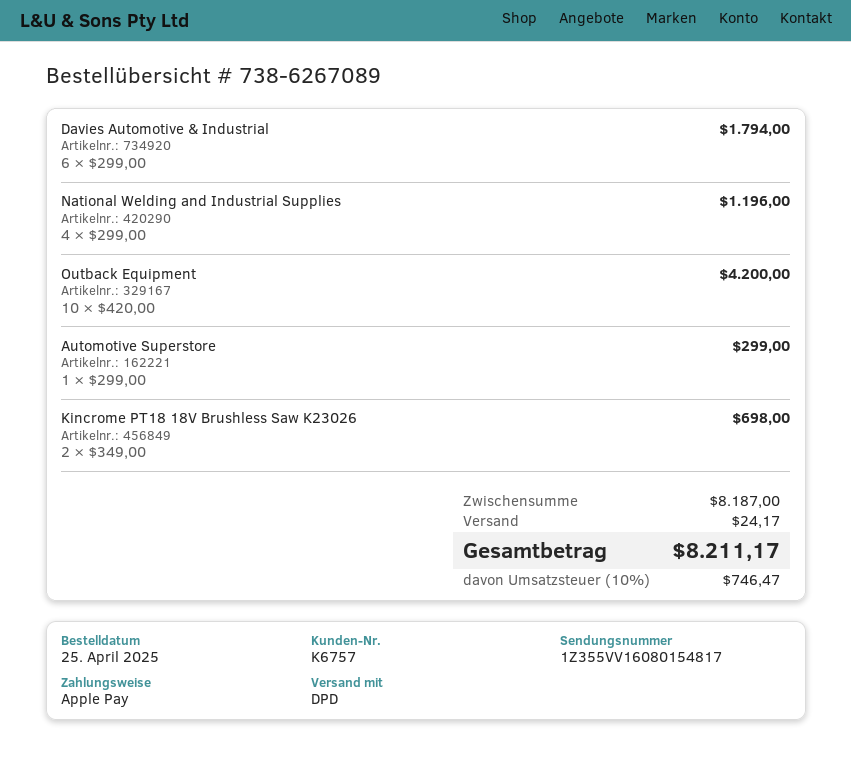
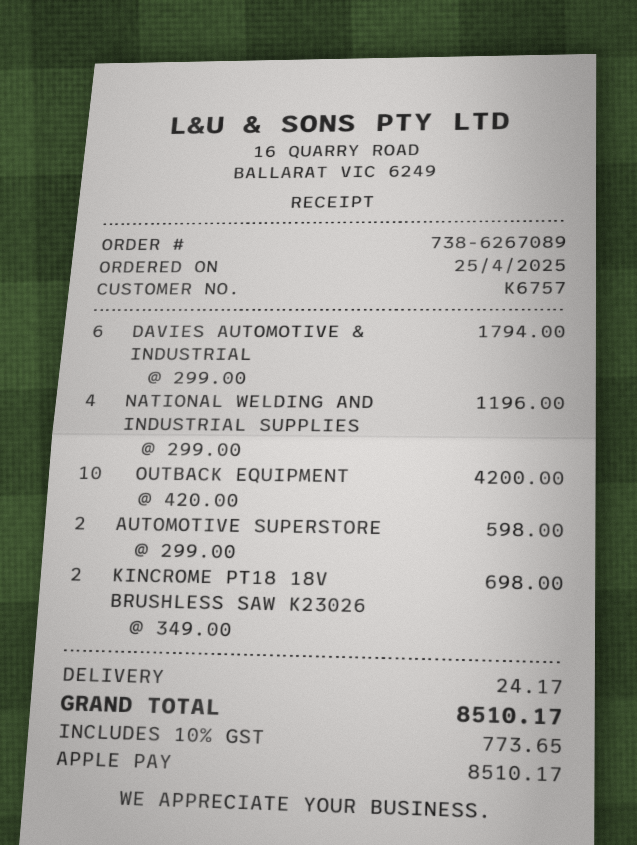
Automotive Superstore: 1 x 299.00 = 299.00 -> 2 x 299.00 = 598.00
tax: 10% = 746.47 -> 10% = 773.65
total: 8211.17 -> 8510.17

